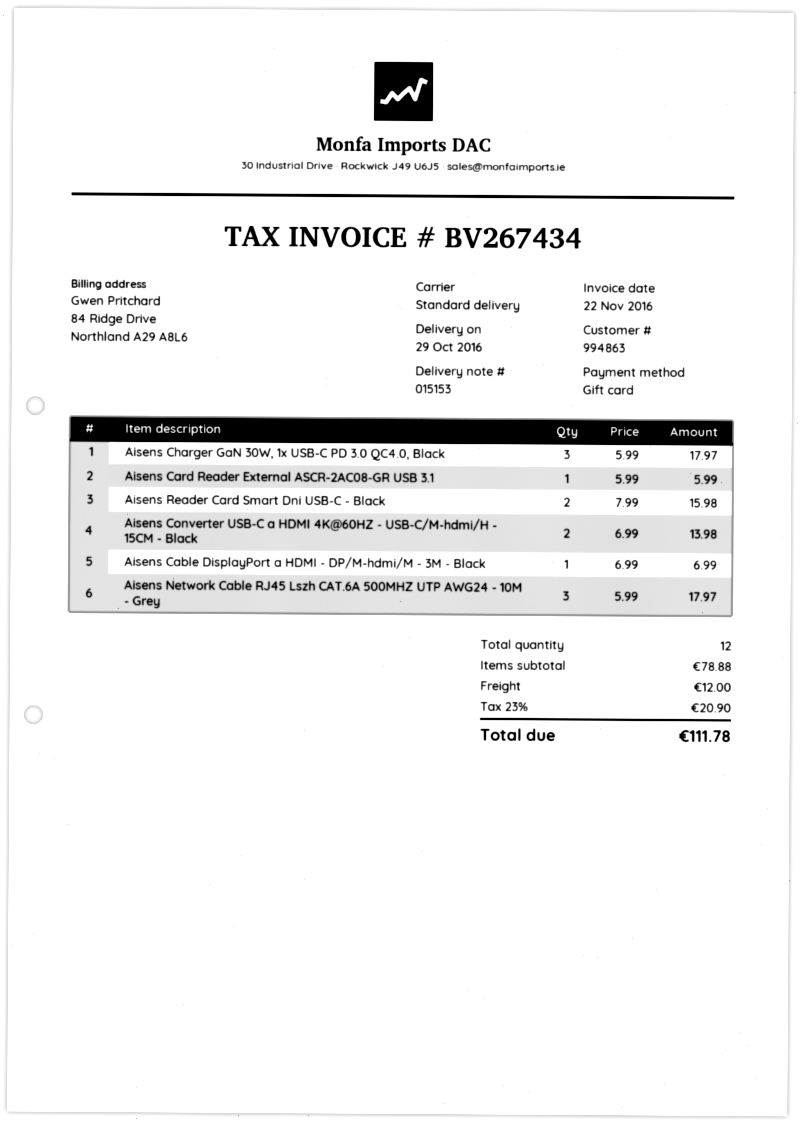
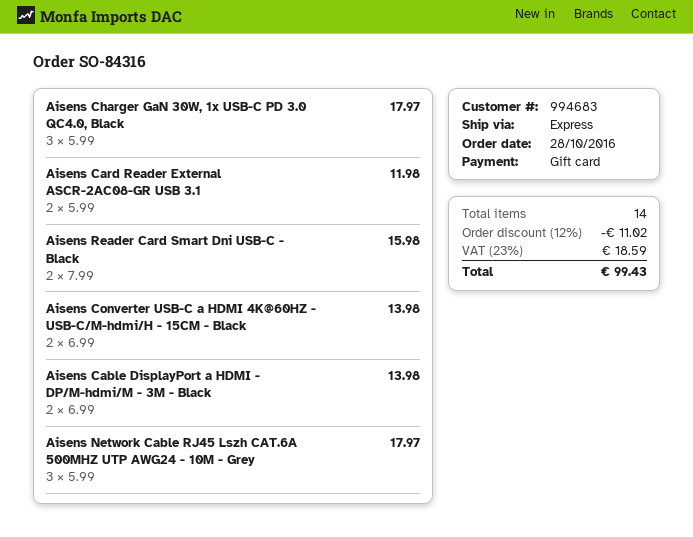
customer number: 994863 -> 994683
shipping method: standard -> express
Aisens Card Reader External ASCR-2AC08-GR USB 3.1: 1 x 5.99 = 5.99 -> 2 x 5.99 = 11.98
Aisens Cable DisplayPort a HDMI - DP/M-hdmi/M - 3M - Black: 1 x 6.99 = 6.99 -> 2 x 6.99 = 13.98
total quantity: 12 -> 14
discount: none -> 12% = 11.02
shipping: 12.00 -> none
tax: 23% = 20.90 -> 23% = 18.59
total: 111.78 -> 99.43

